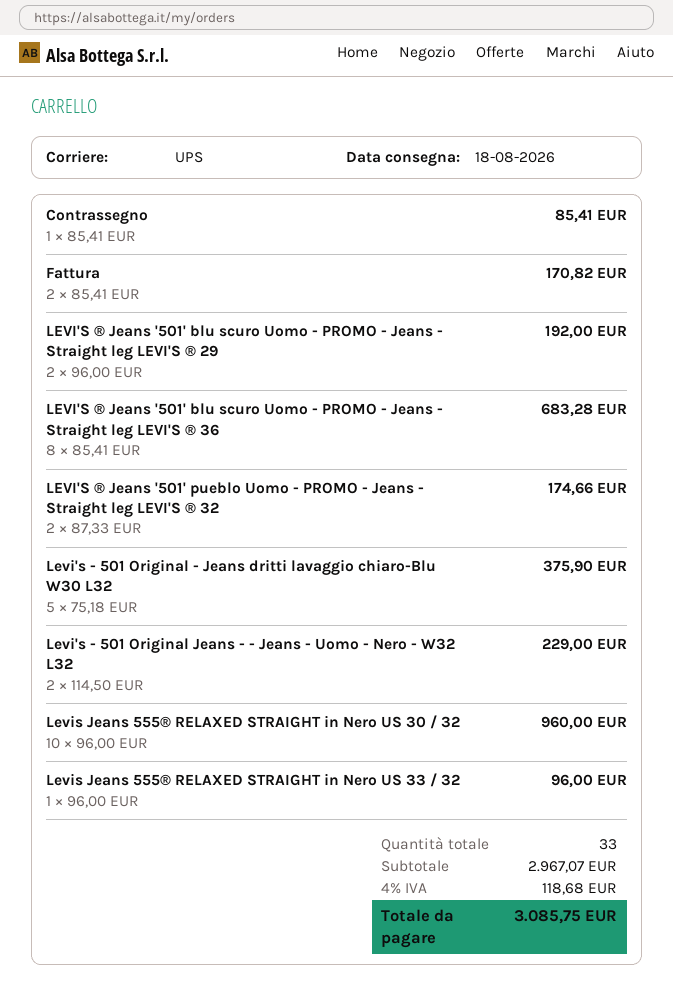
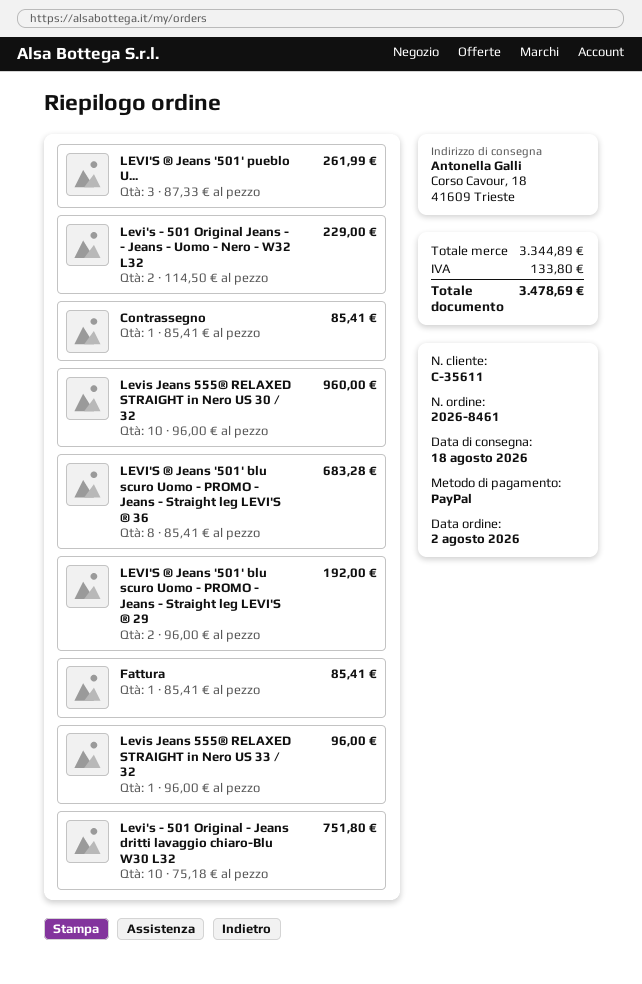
Fattura: 2 x 85.41 = 170.82 -> 1 x 85.41 = 85.41
LEVI'S ® Jeans '501' pueblo Uomo - PROMO - Jeans - Straight leg LEVI'S ® 32: 2 x 87.33 = 174.66 -> 3 x 87.33 = 261.99
Levi's - 501 Original - Jeans dritti lavaggio chiaro-Blu W30 L32: 5 x 75.18 = 375.90 -> 10 x 75.18 = 751.80
subtotal: 2967.07 -> 3344.89
tax: 118.68 -> 133.80
total: 3085.75 -> 3478.69

